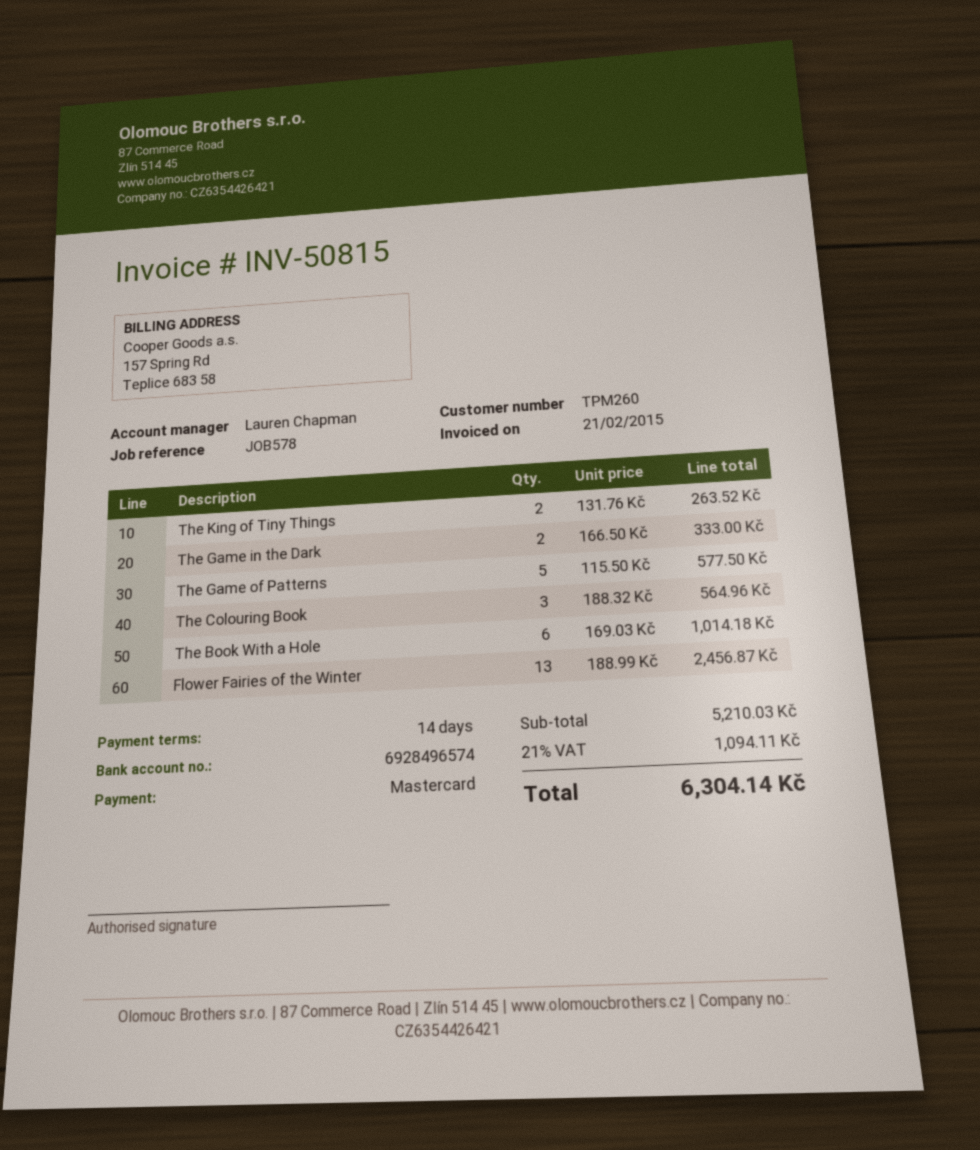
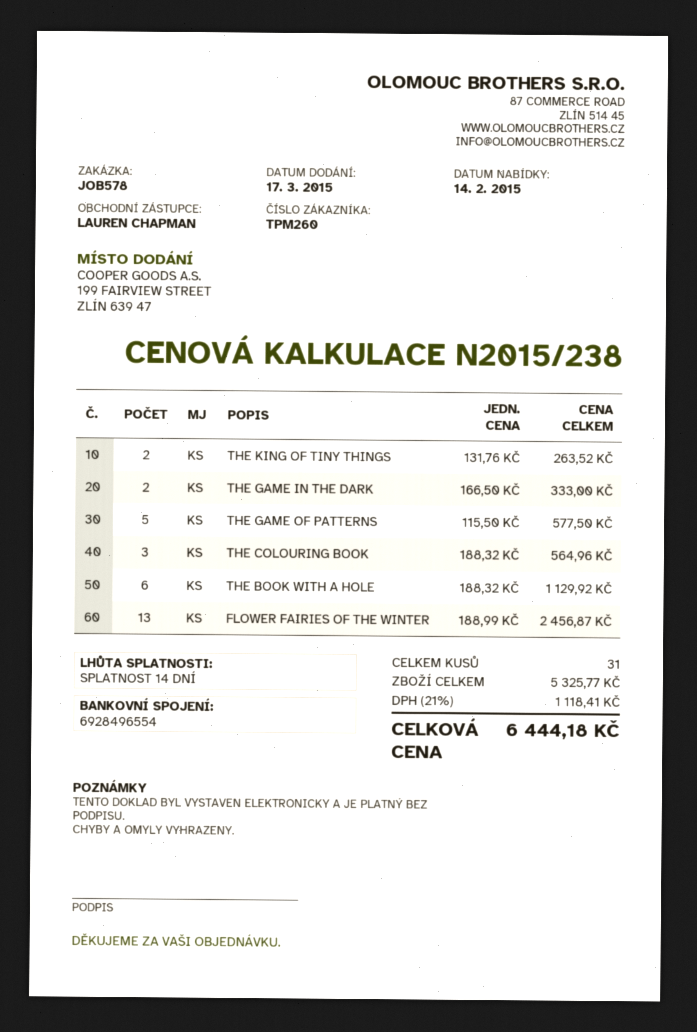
bank account: 6928496574 -> 6928496554
The Book With a Hole: 6 x 169.03 = 1014.18 -> 6 x 188.32 = 1129.92
subtotal: 5210.03 -> 5325.77
tax: 21% = 1094.11 -> 21% = 1118.41
total: 6304.14 -> 6444.18

